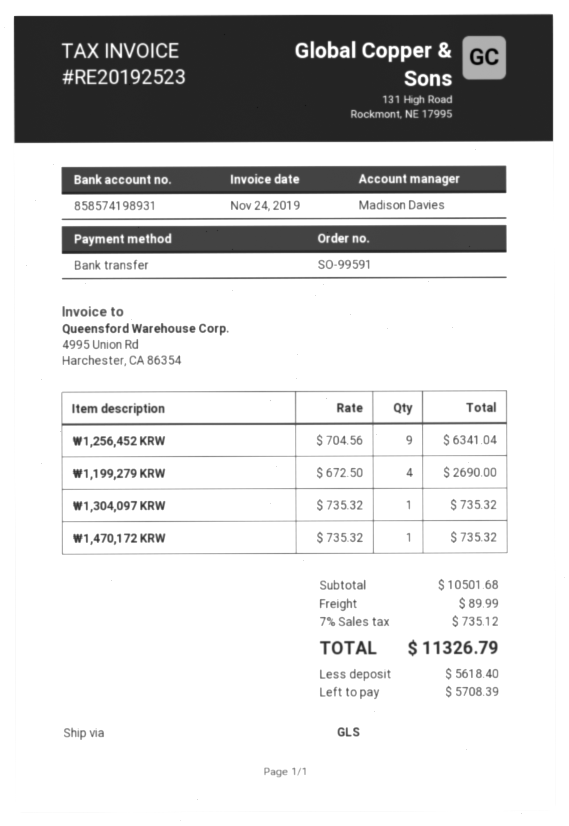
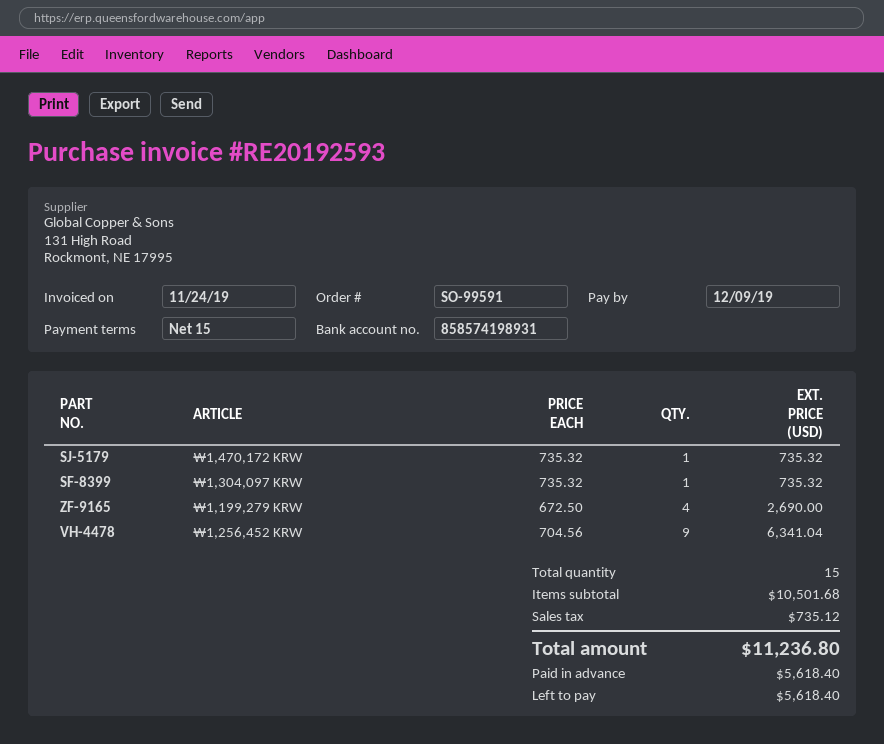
invoice number: RE20192523 -> RE20192593
shipping: 89.99 -> none
total: 11326.79 -> 11236.80
balance: 5708.39 -> 5618.40

